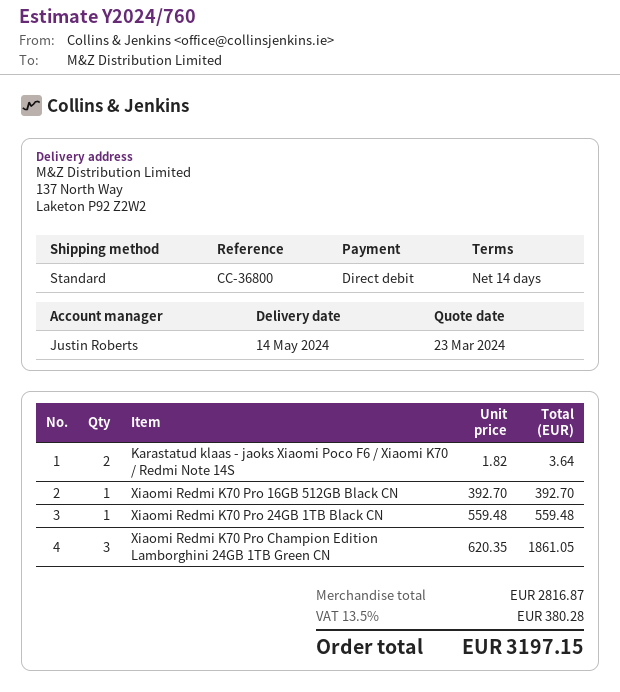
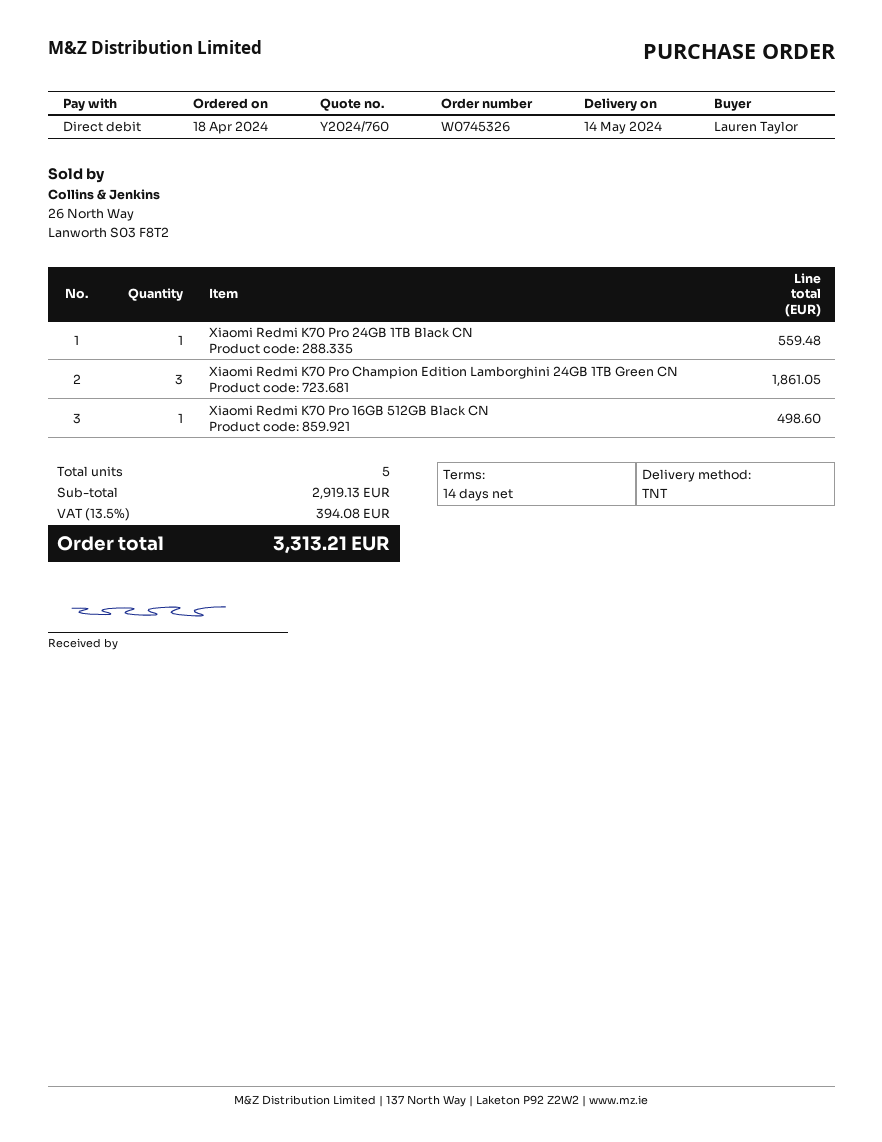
shipping method: standard -> TNT
Karastatud klaas - jaoks Xiaomi Poco F6 / Xiaomi K70 / Redmi Note 14S: 2 for 3.64 -> none
Xiaomi Redmi K70 Pro 16GB 512GB Black CN: 1 for 392.70 -> 1 for 498.60
subtotal: 2816.87 -> 2919.13
tax: 13.5% = 380.28 -> 13.5% = 394.08
total: 3197.15 -> 3313.21

